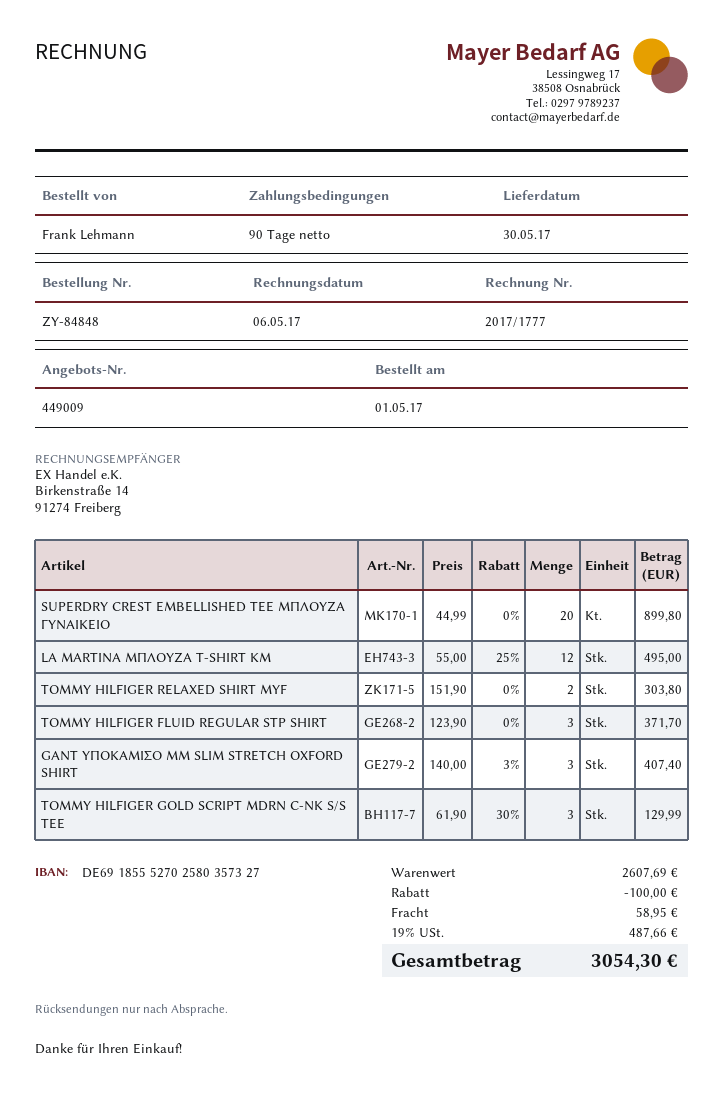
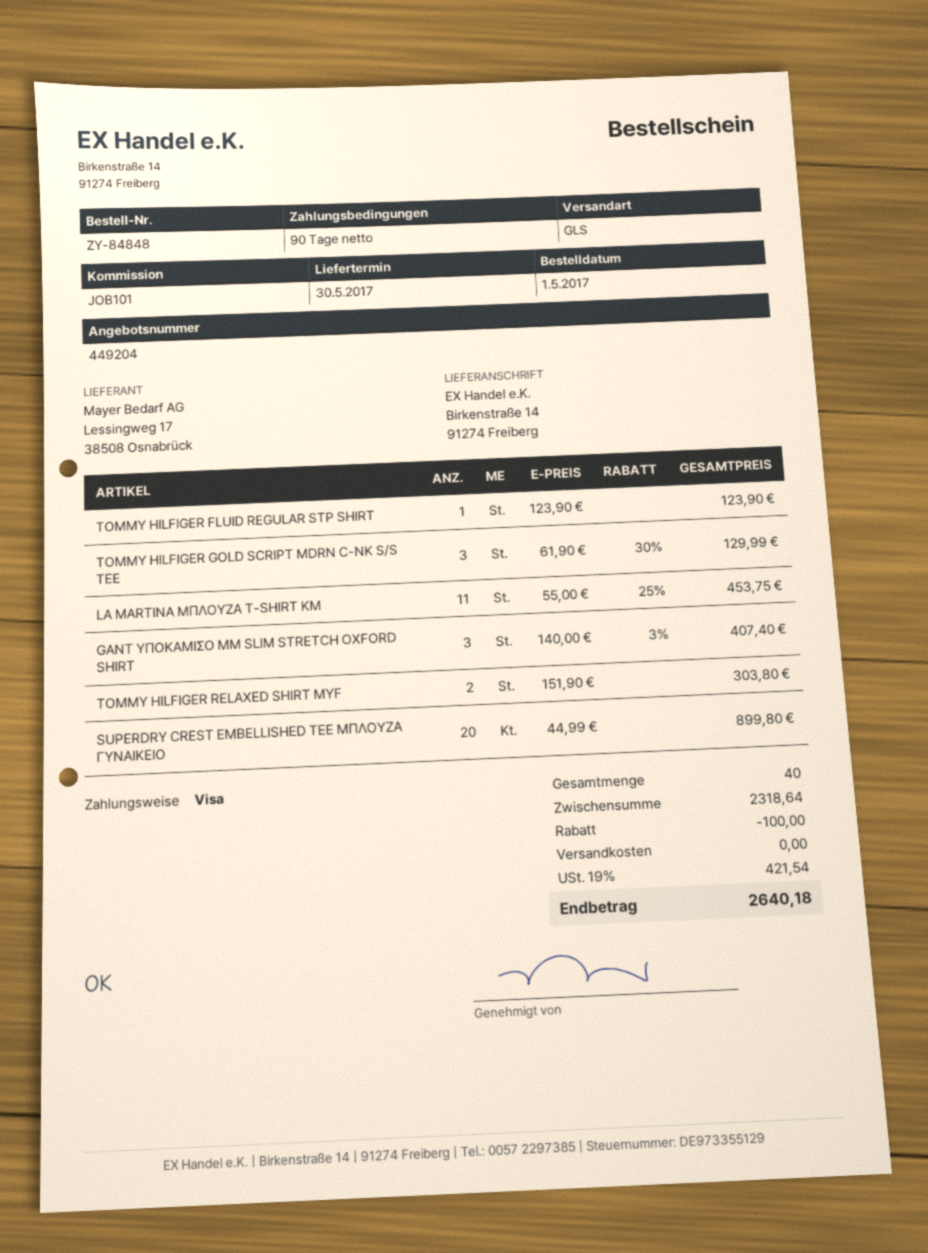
quote number: 449009 -> 449204
LA MARTINA ΜΠΛΟΥΖΑ T-SHIRT ΚΜ: 12 x 55.00 - 25% = 495.00 -> 11 x 55.00 - 25% = 453.75
TOMMY HILFIGER FLUID REGULAR STP SHIRT: 3 x 123.90 = 371.70 -> 1 x 123.90 = 123.90
subtotal: 2607.69 -> 2318.64
shipping: 58.95 -> 0.00
tax: 19% = 487.66 -> 19% = 421.54
total: 3054.30 -> 2640.18

